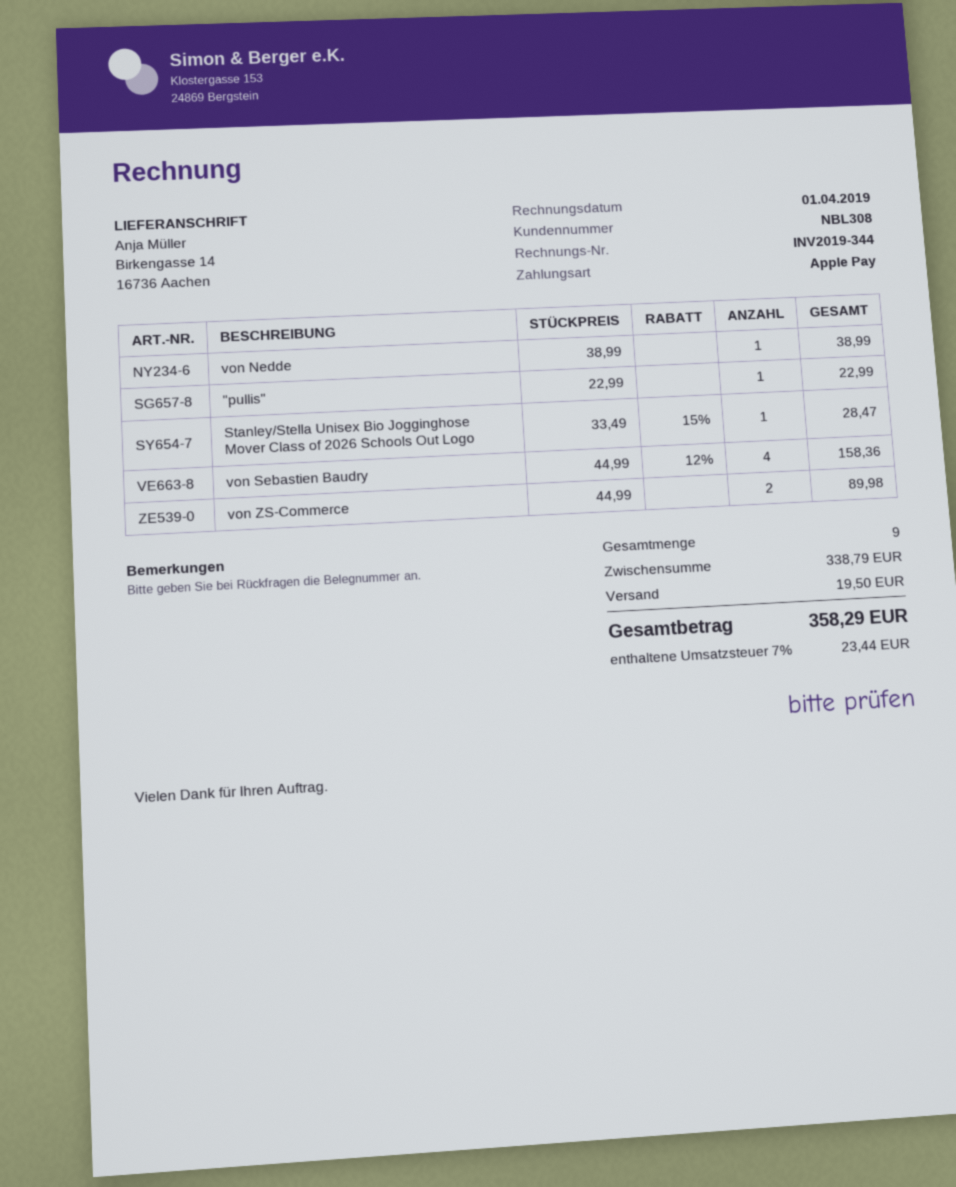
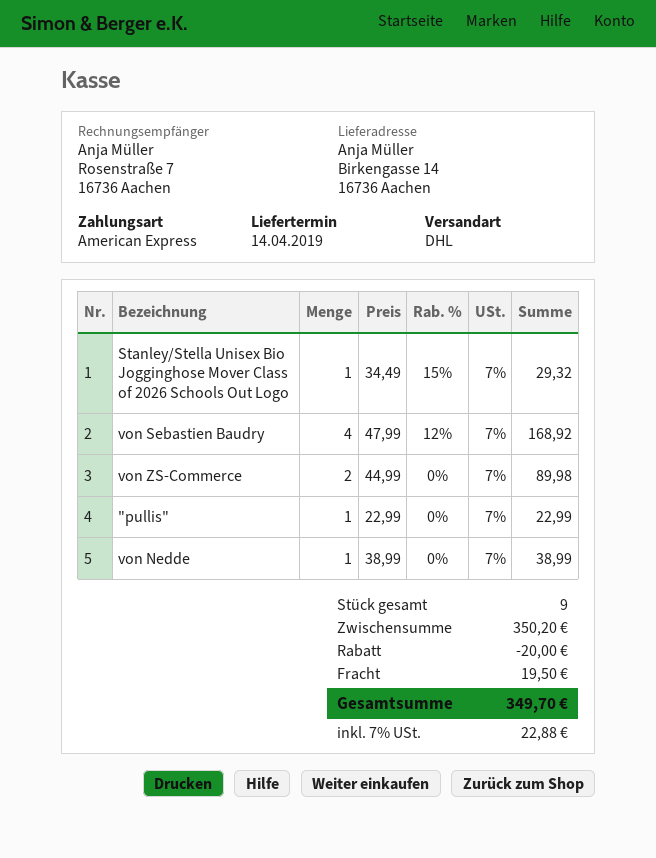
payment method: Apple Pay -> American Express
Stanley/Stella Unisex Bio Jogginghose Mover Class of 2026 Schools Out Logo: 1 x 33.49 - 15% = 28.47 -> 1 x 34.49 - 15% = 29.32
von Sebastien Baudry: 4 x 44.99 - 12% = 158.36 -> 4 x 47.99 - 12% = 168.92
subtotal: 338.79 -> 350.20
discount: none -> 20.00
tax: 7% = 23.44 -> 7% = 22.88
total: 358.29 -> 349.70

